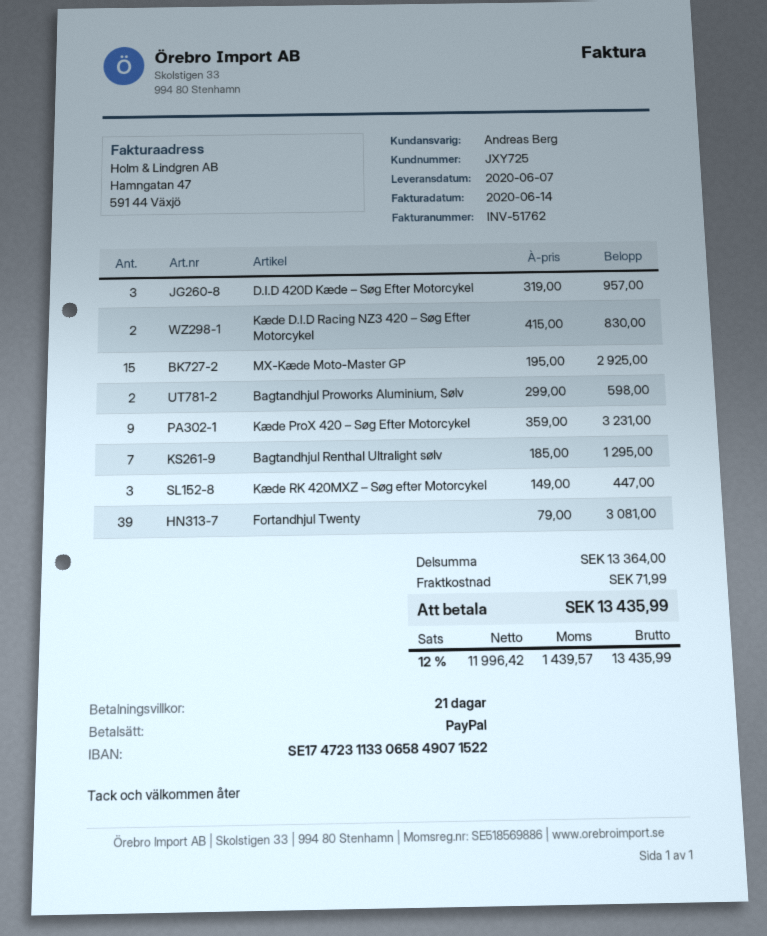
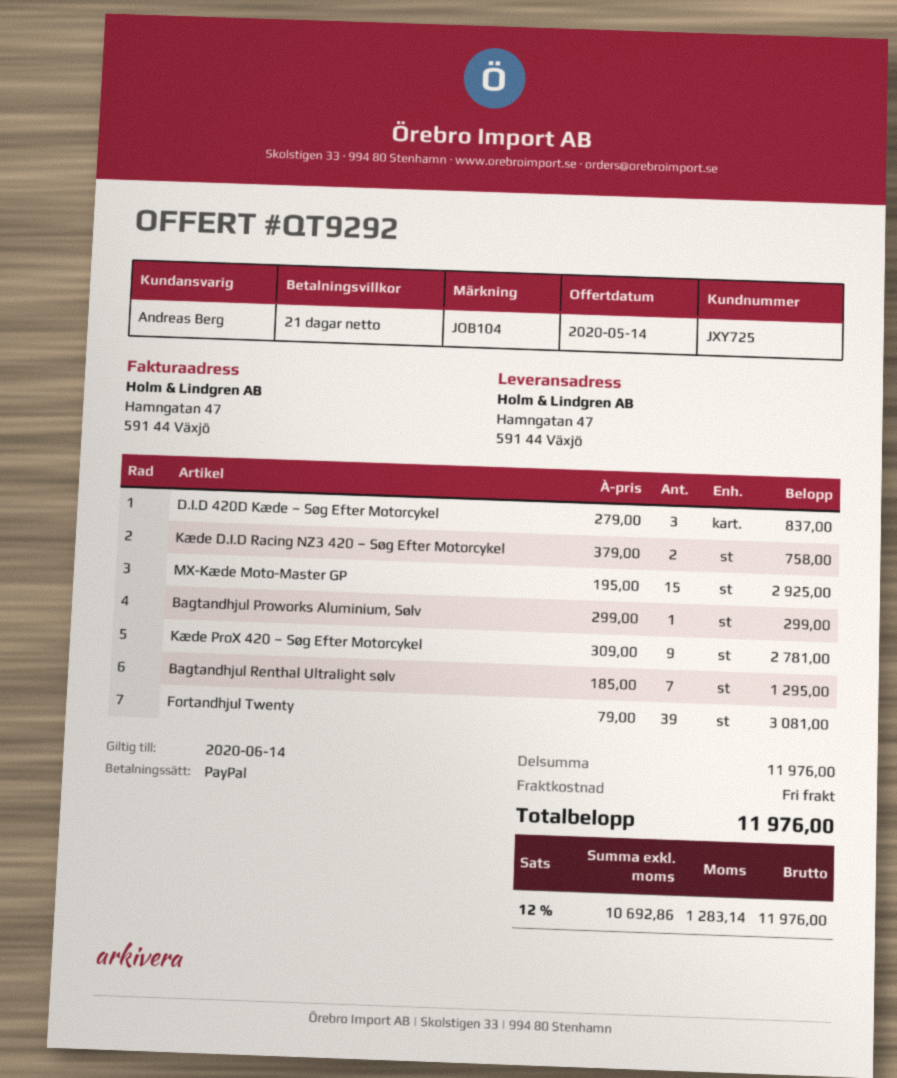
D.I.D 420D Kæde – Søg Efter Motorcykel: 3 x 319.00 = 957.00 -> 3 x 279.00 = 837.00
Kæde D.I.D Racing NZ3 420 – Søg Efter Motorcykel: 2 x 415.00 = 830.00 -> 2 x 379.00 = 758.00
Bagtandhjul Proworks Aluminium, Sølv: 2 x 299.00 = 598.00 -> 1 x 299.00 = 299.00
Kæde ProX 420 – Søg Efter Motorcykel: 9 x 359.00 = 3231.00 -> 9 x 309.00 = 2781.00
Kæde RK 420MXZ – Søg efter Motorcykel: 3 x 149.00 = 447.00 -> none
subtotal: 13364.00 -> 11976.00
shipping: 71.99 -> 0.00
net: 11996.42 -> 10692.86
tax: 12% = 1439.57 -> 12% = 1283.14
total: 13435.99 -> 11976.00

